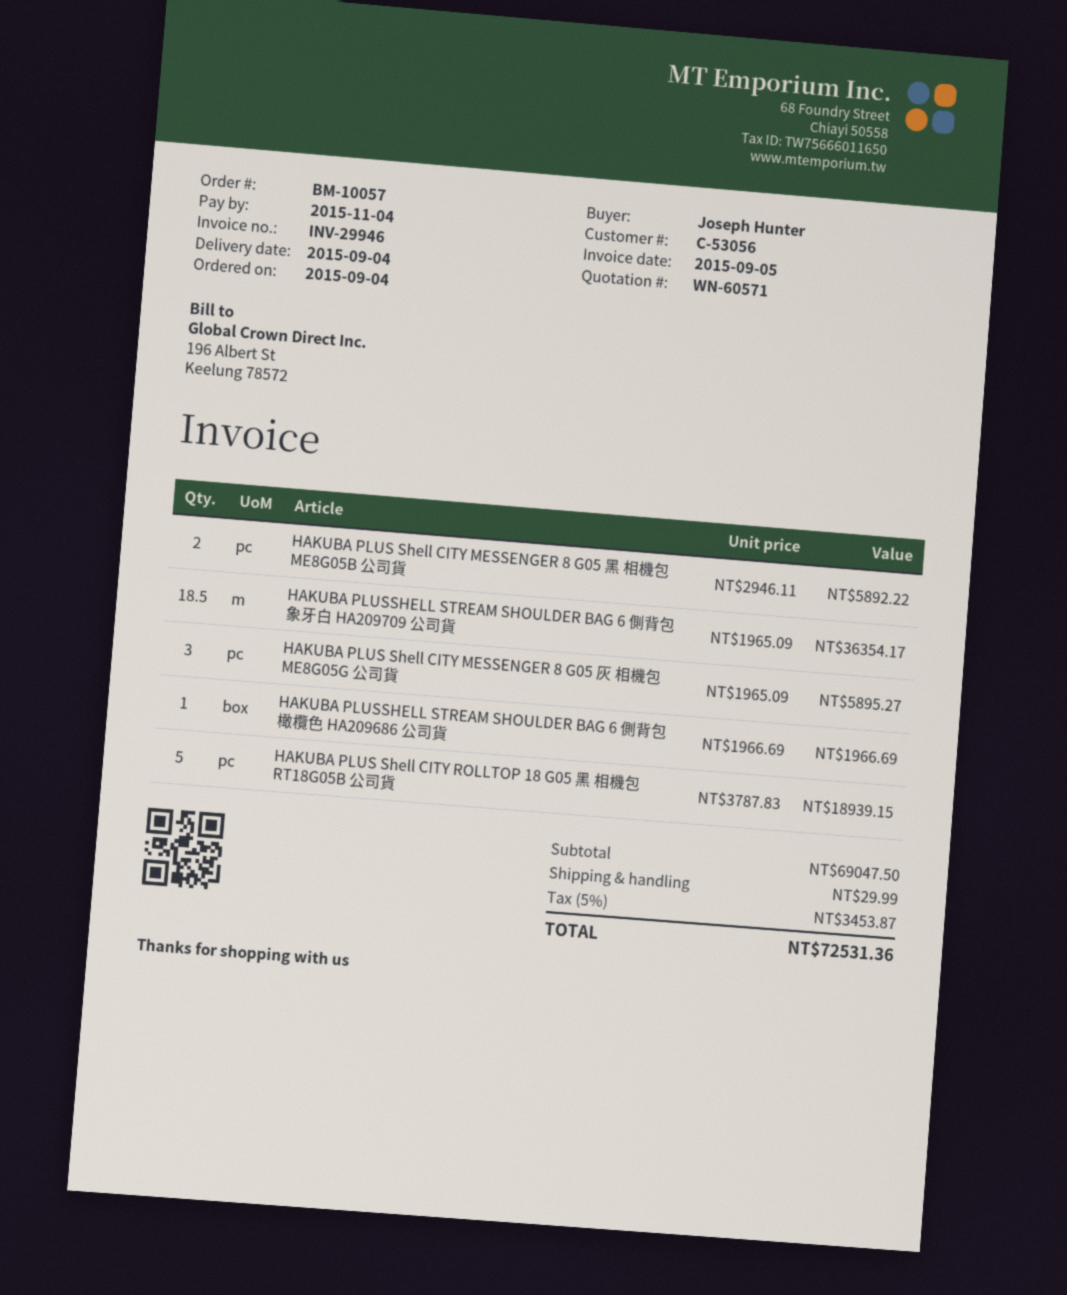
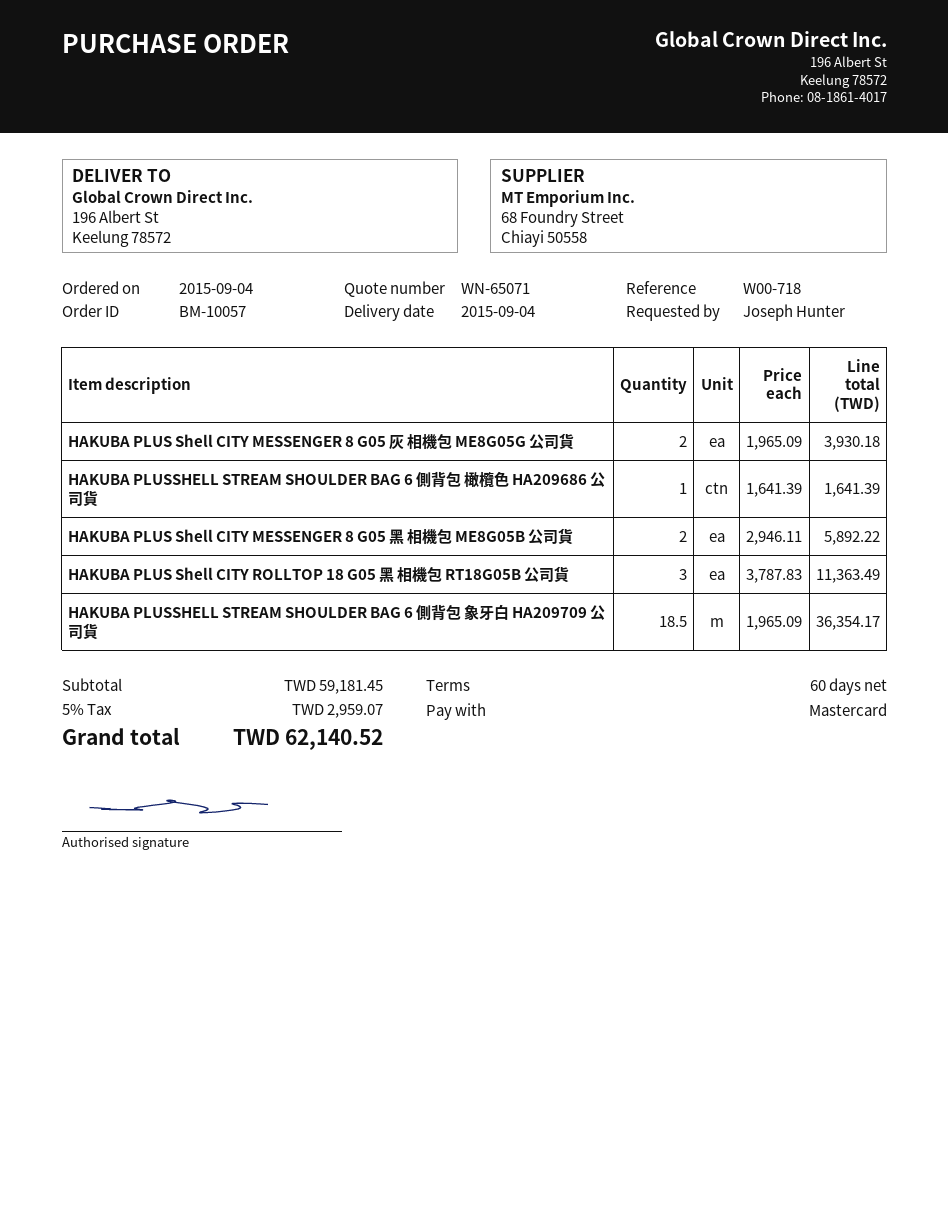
quote number: WN-60571 -> WN-65071
HAKUBA PLUS Shell CITY MESSENGER 8 G05 灰 相機包 ME8G05G 公司貨: 3 x 1965.09 = 5895.27 -> 2 x 1965.09 = 3930.18
HAKUBA PLUSSHELL STREAM SHOULDER BAG 6 側背包 橄欖色 HA209686 公司貨: 1 x 1966.69 = 1966.69 -> 1 x 1641.39 = 1641.39
HAKUBA PLUS Shell CITY ROLLTOP 18 G05 黑 相機包 RT18G05B 公司貨: 5 x 3787.83 = 18939.15 -> 3 x 3787.83 = 11363.49
subtotal: 69047.50 -> 59181.45
shipping: 29.99 -> none
tax: 5% = 3453.87 -> 5% = 2959.07
total: 72531.36 -> 62140.52

